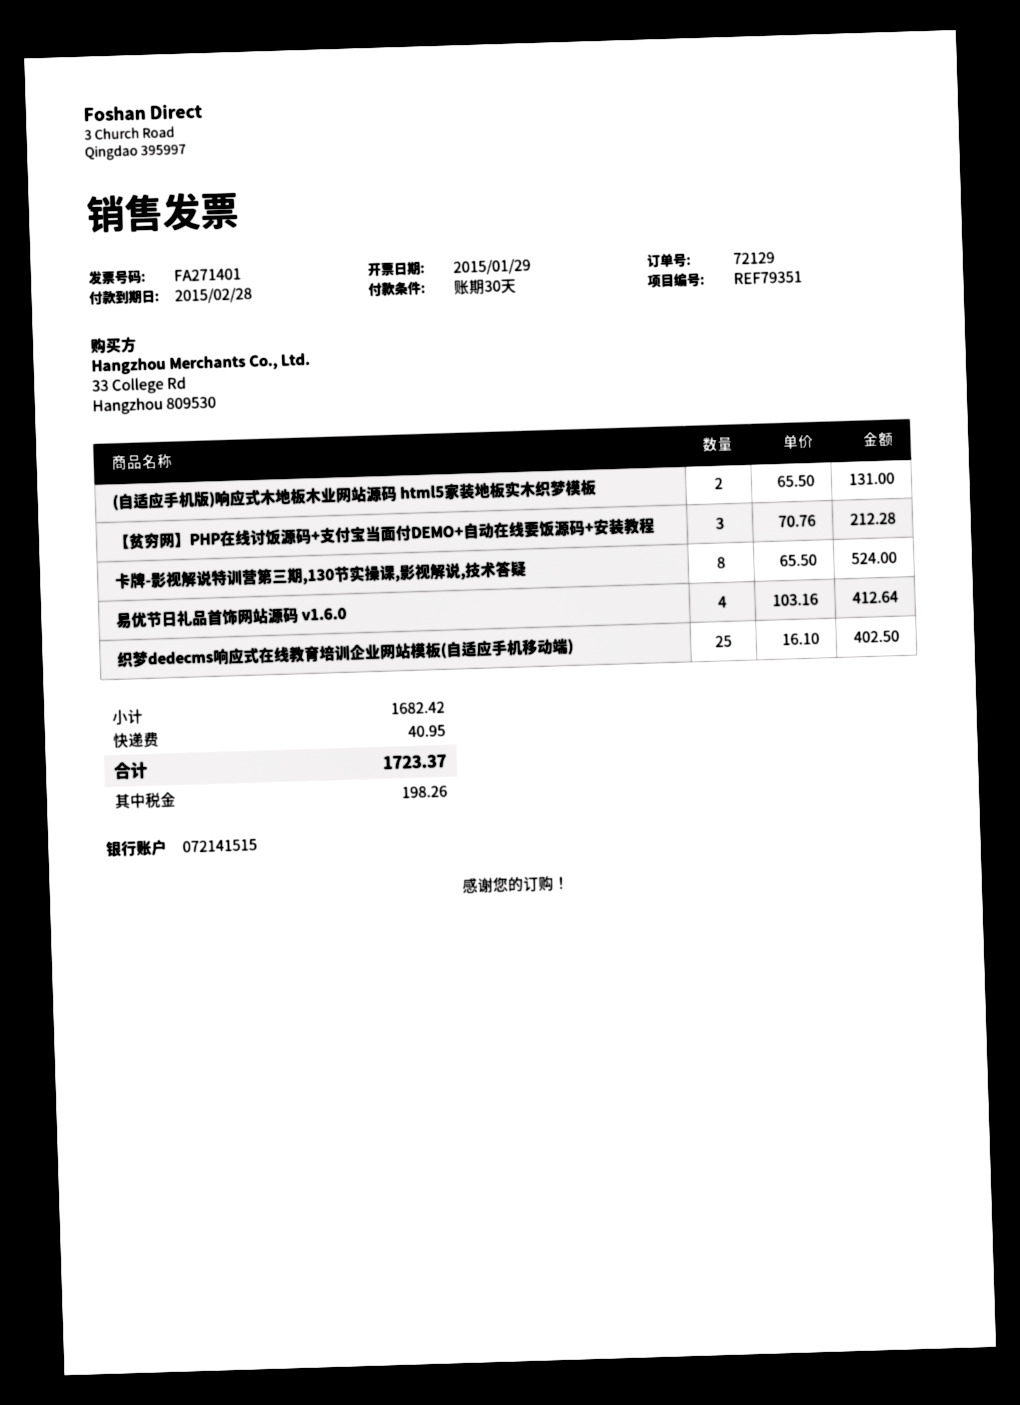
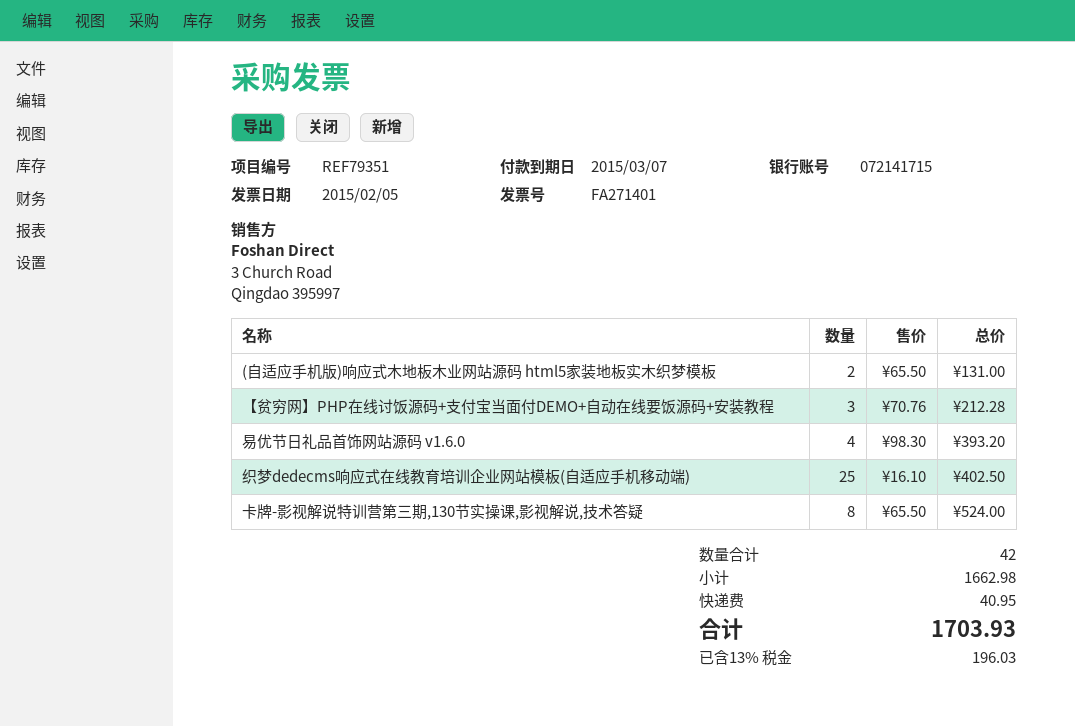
invoice date: 2015-01-29 -> 2015-02-05
due date: 2015-02-28 -> 2015-03-07
bank account: 072141515 -> 072141715
易优节日礼品首饰网站源码 v1.6.0: 4 x 103.16 = 412.64 -> 4 x 98.30 = 393.20
subtotal: 1682.42 -> 1662.98
tax: 198.26 -> 196.03
total: 1723.37 -> 1703.93

